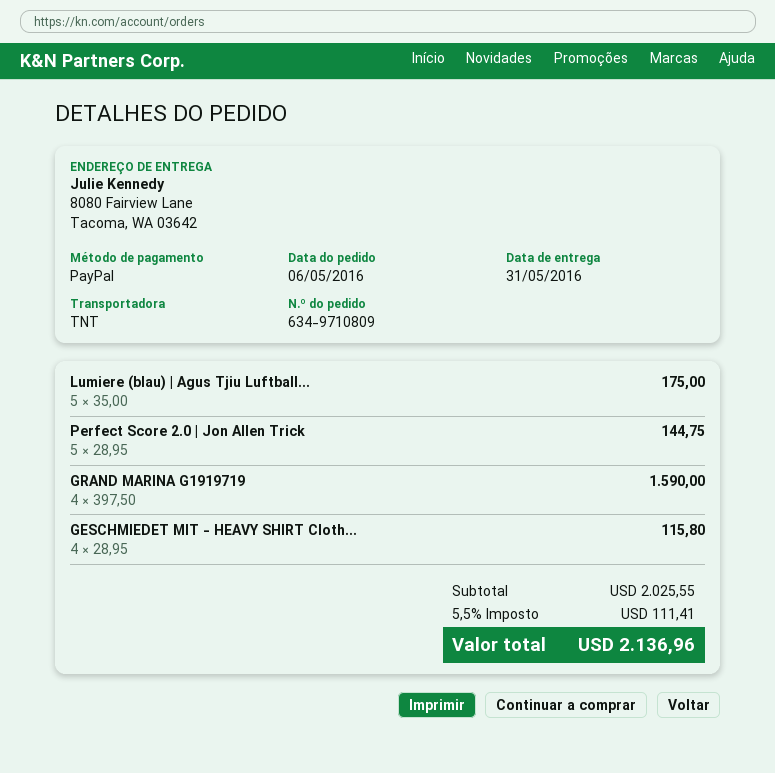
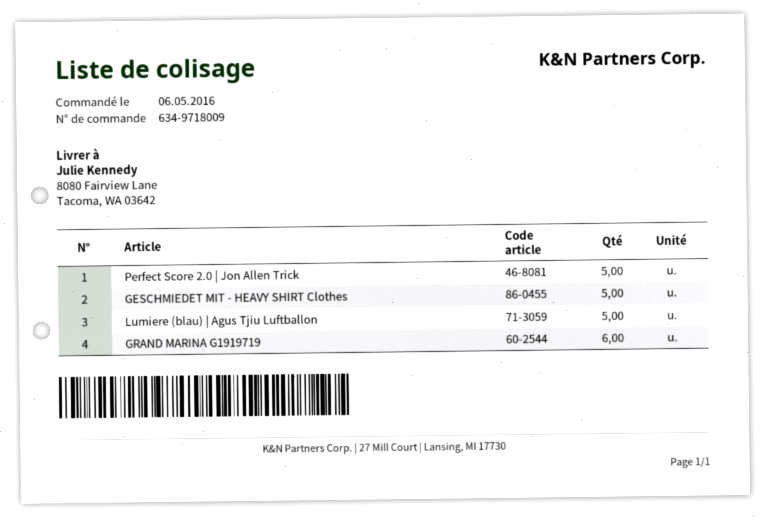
order number: 634-9710809 -> 634-9718009
GRAND MARINA G1919719: 4 -> 6
GESCHMIEDET MIT - HEAVY SHIRT Cloth...: 4 -> 5

